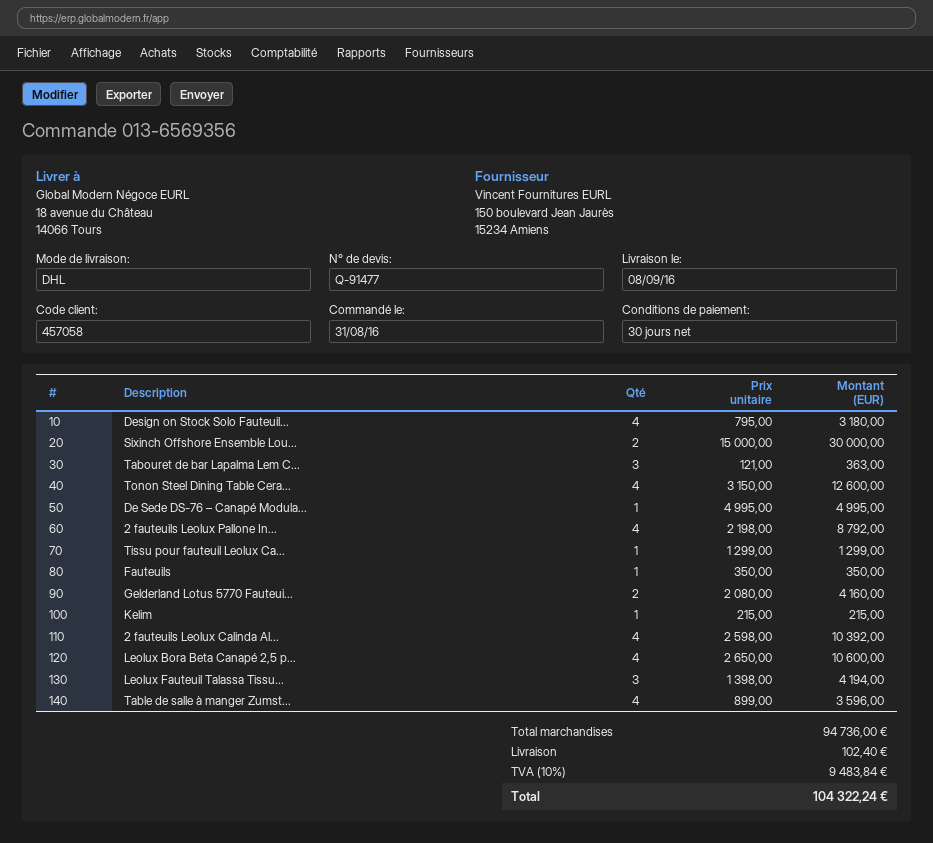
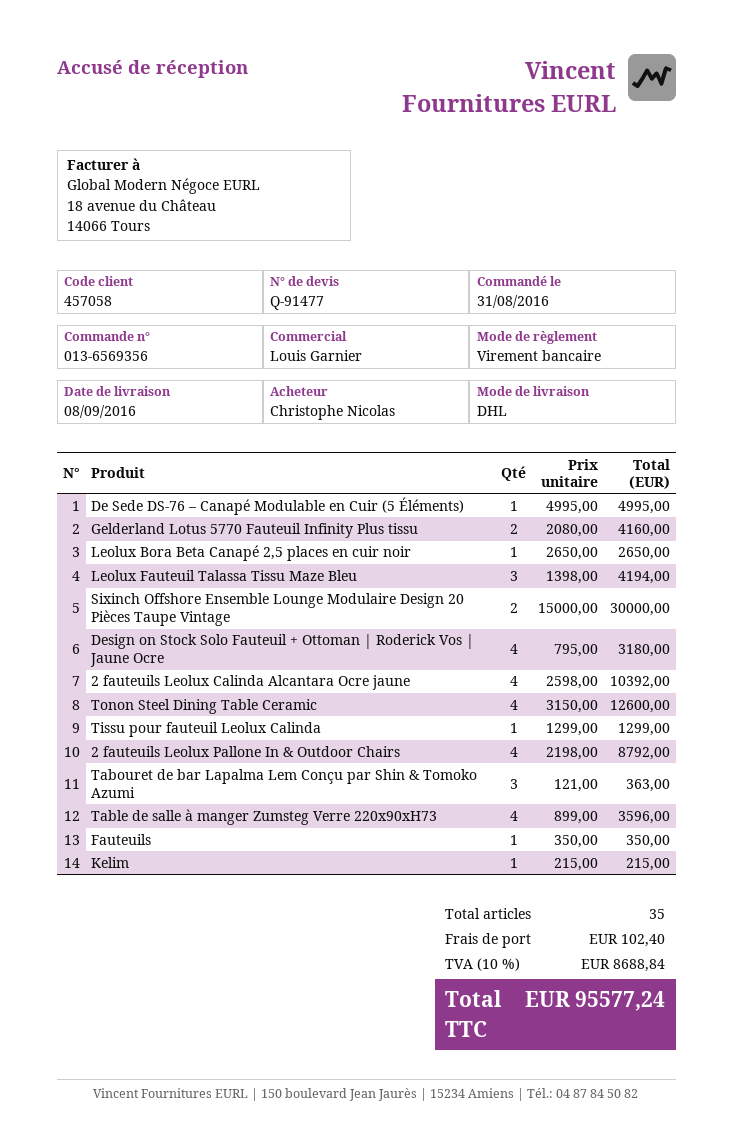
Leolux Bora Beta Canapé 2,5 p...: 4 x 2650.00 = 10600.00 -> 1 x 2650.00 = 2650.00
tax: 10% = 9483.84 -> 10% = 8688.84
total: 104322.24 -> 95577.24

